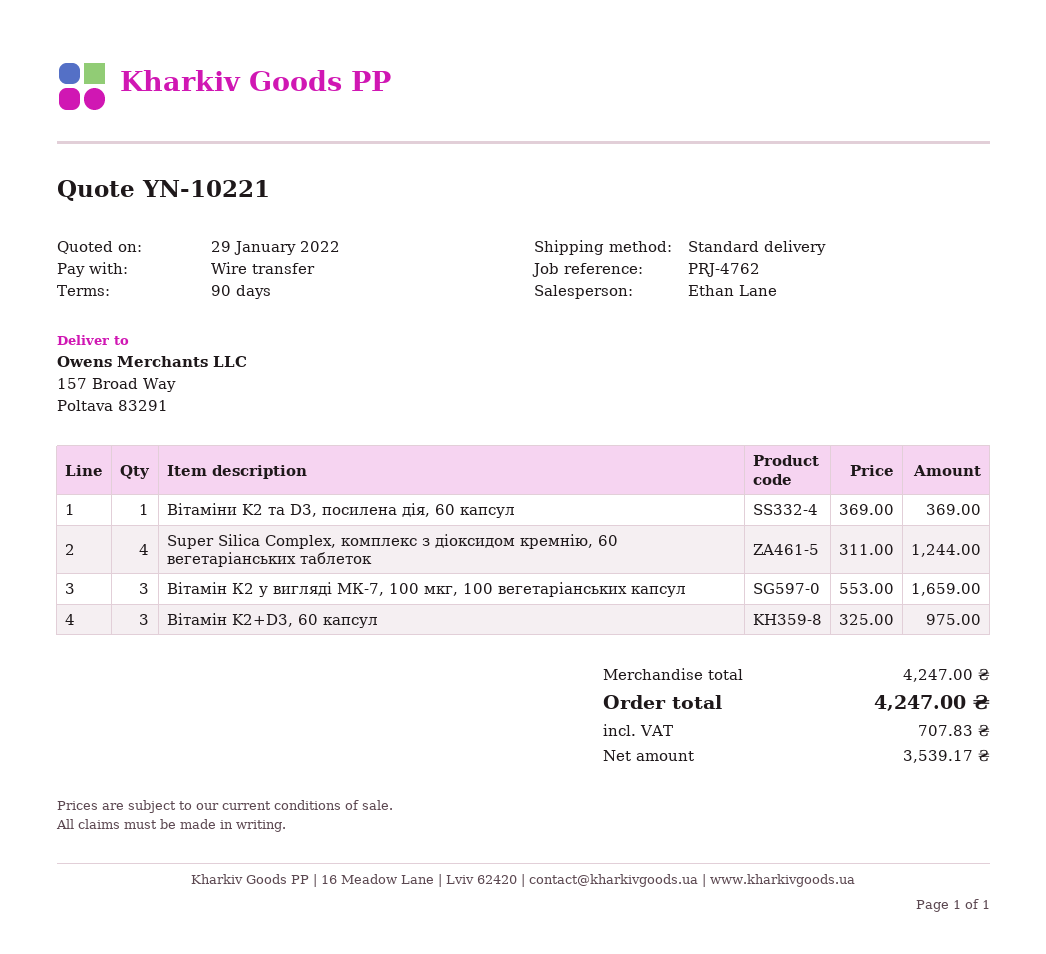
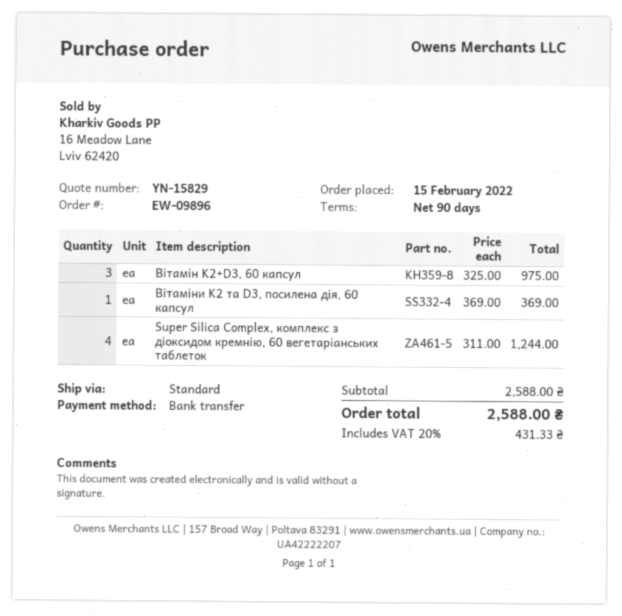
quote number: YN-10221 -> YN-15829
Вітамін К2 у вигляді МК-7, 100 мкг, 100 вегетаріанських капсул: 3 x 553.00 = 1659.00 -> none
subtotal: 4247.00 -> 2588.00
tax: 707.83 -> 431.33
total: 4247.00 -> 2588.00

